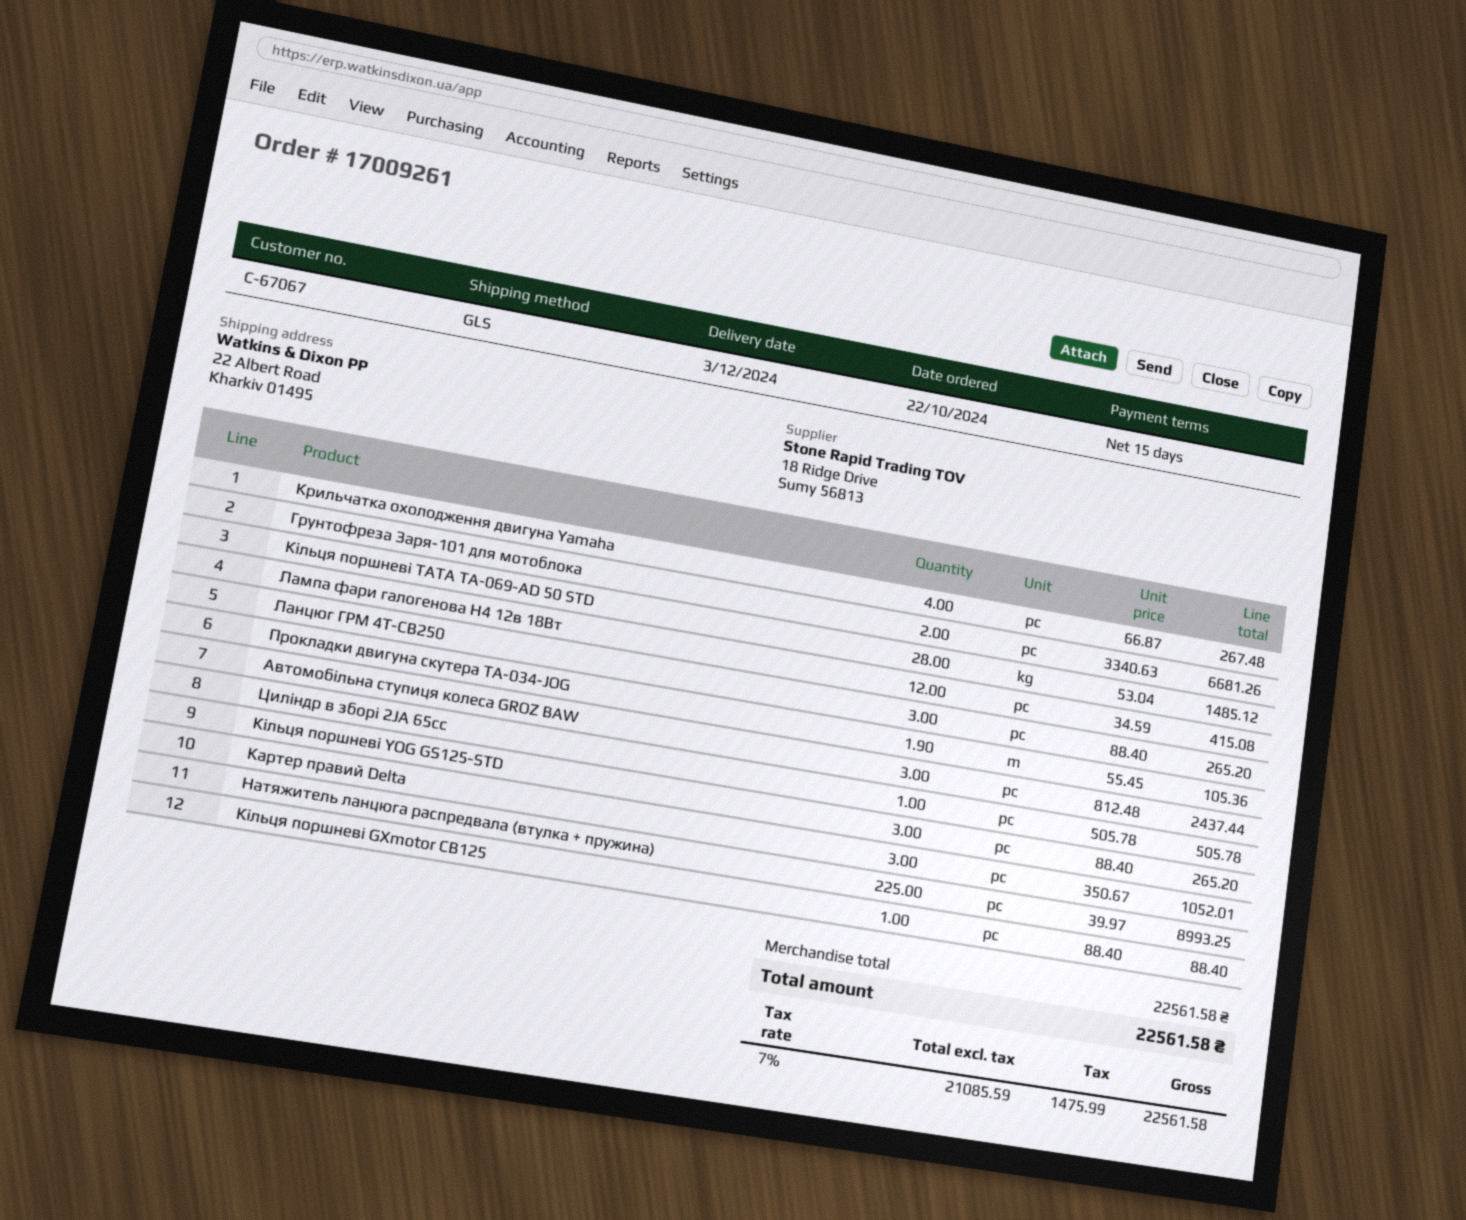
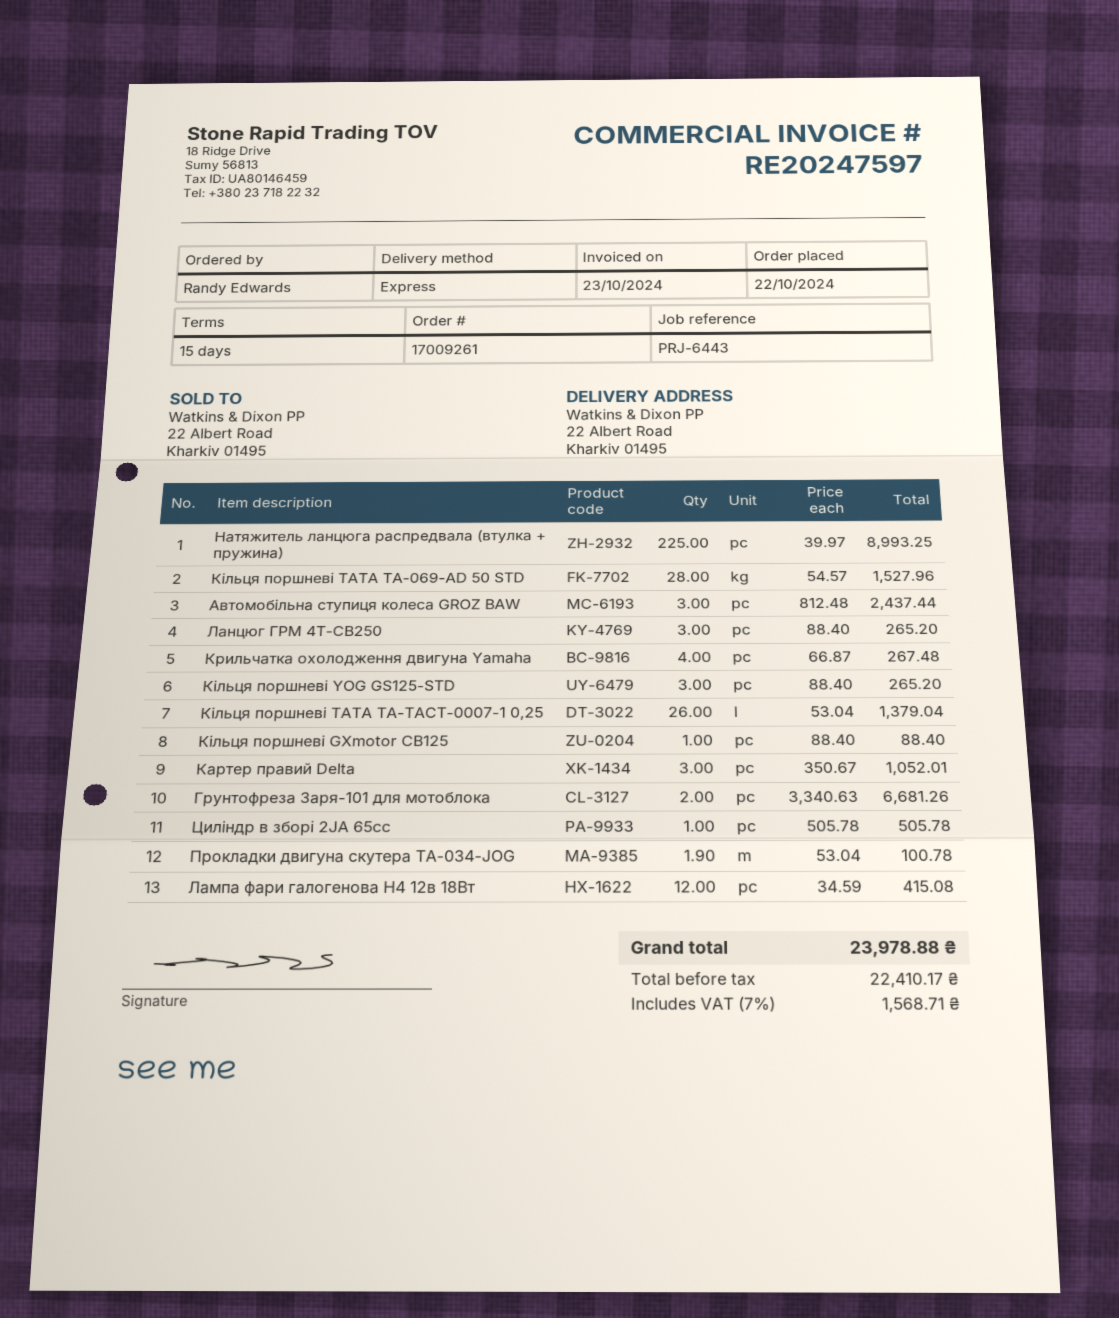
shipping method: GLS -> express
Кільця поршневі ТАТА ТА-069-AD 50 STD: 28 x 53.04 = 1485.12 -> 28 x 54.57 = 1527.96
Прокладки двигуна скутера TA-034-JOG: 1.9 x 55.45 = 105.36 -> 1.9 x 53.04 = 100.78
Кільця поршневі ТАТА ТА-ТАCT-0007-1 0,25: none -> 26 x 53.04 = 1379.04
net: 21085.59 -> 22410.17
tax: 7% = 1475.99 -> 7% = 1568.71
total: 22561.58 -> 23978.88

